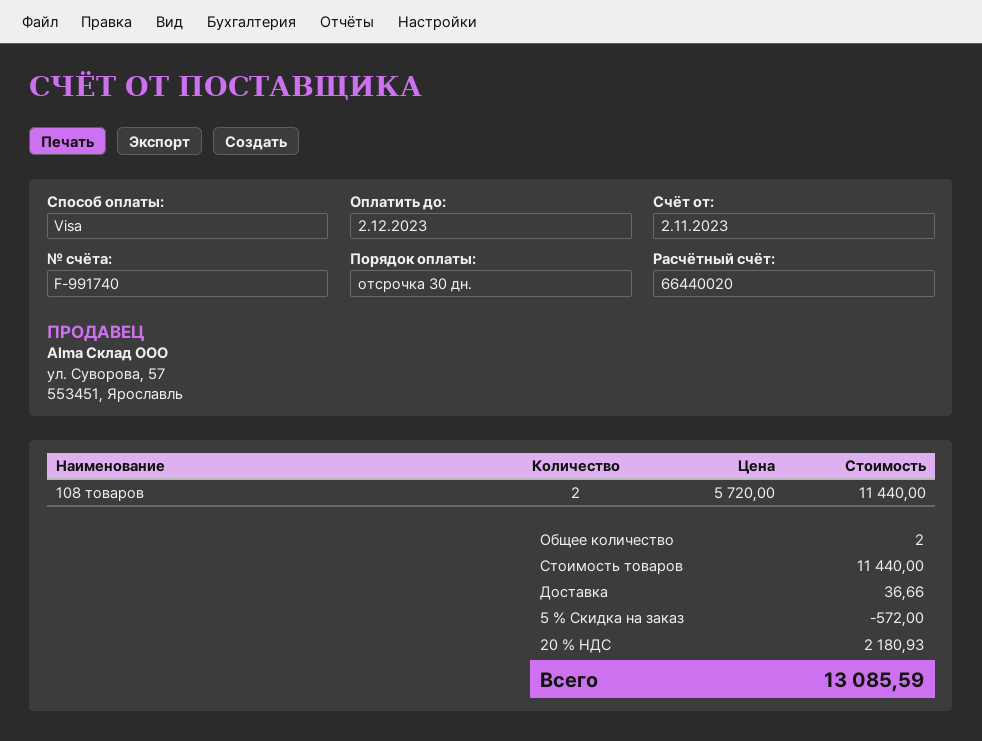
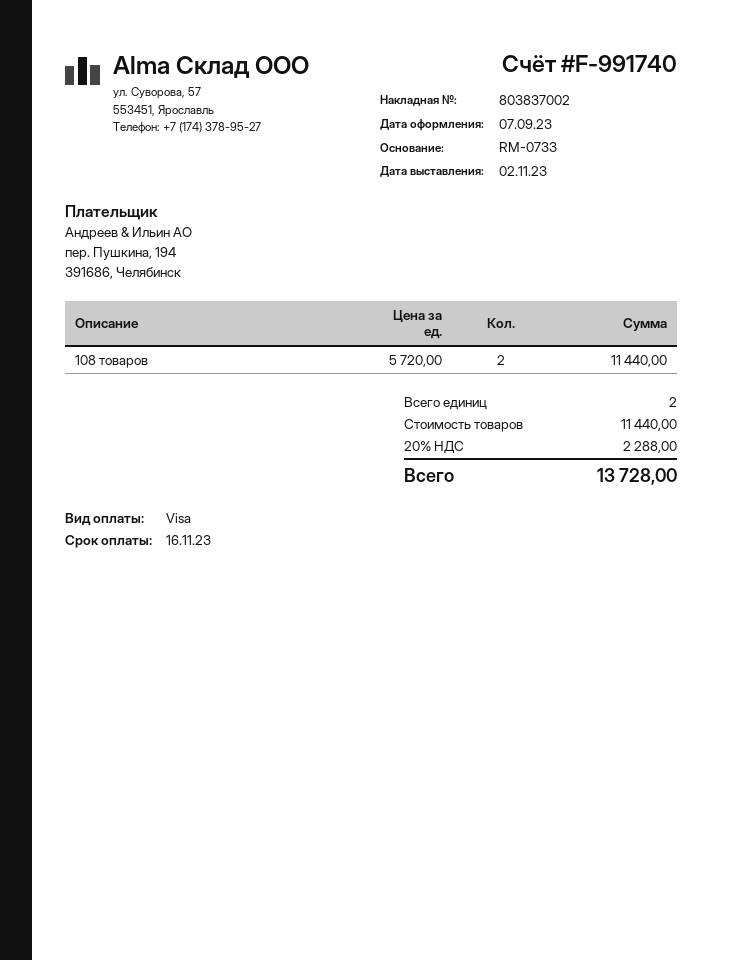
due date: 2023-12-02 -> 2023-11-16
discount: 5% = 572.00 -> none
shipping: 36.66 -> none
tax: 20% = 2180.93 -> 20% = 2288.00
total: 13085.59 -> 13728.00

